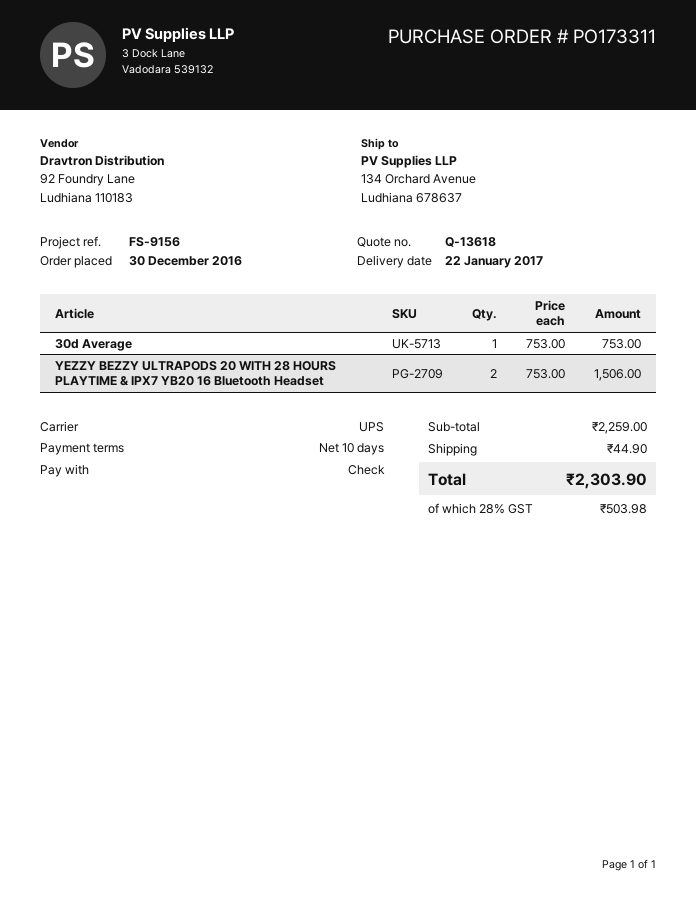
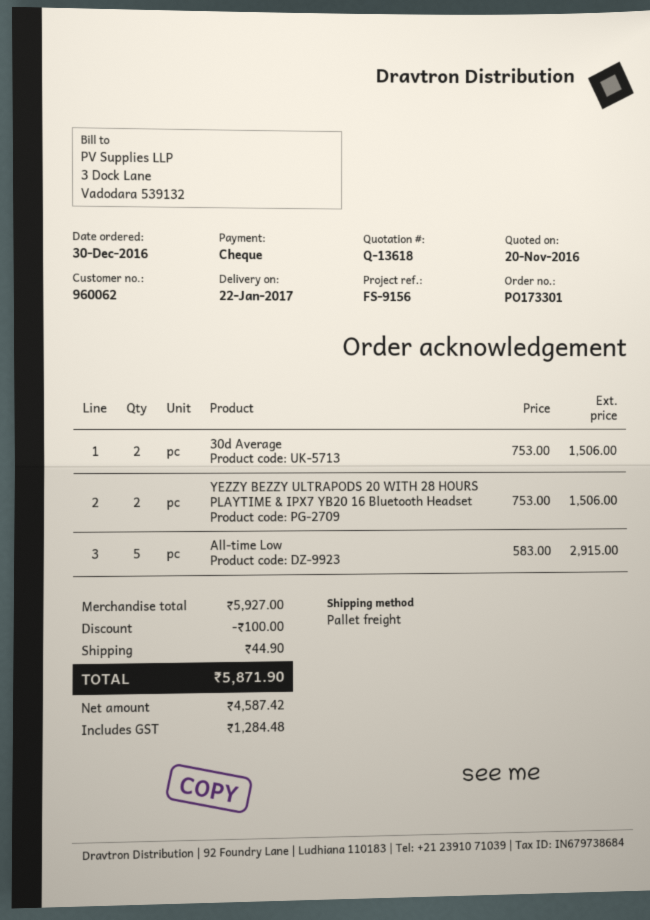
order number: PO173311 -> PO173301
shipping method: UPS -> pallet freight
30d Average: 1 x 753.00 = 753.00 -> 2 x 753.00 = 1506.00
All-time Low: none -> 5 x 583.00 = 2915.00
subtotal: 2259.00 -> 5927.00
discount: none -> 100.00
tax: 503.98 -> 1284.48
total: 2303.90 -> 5871.90

